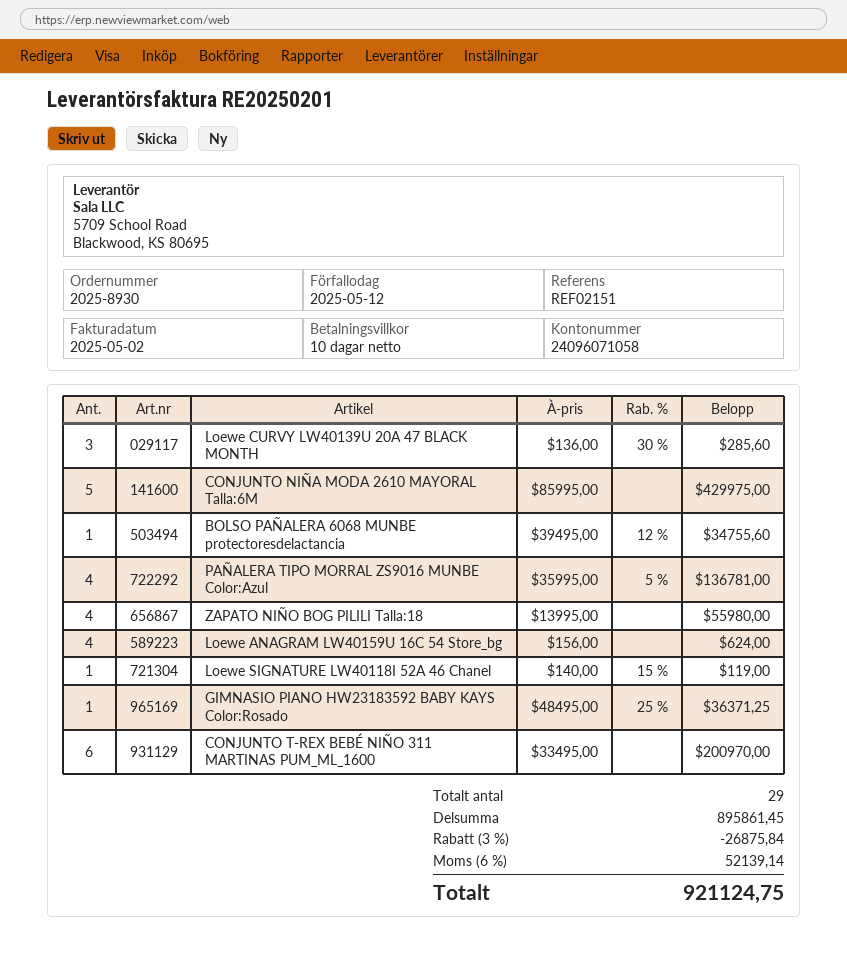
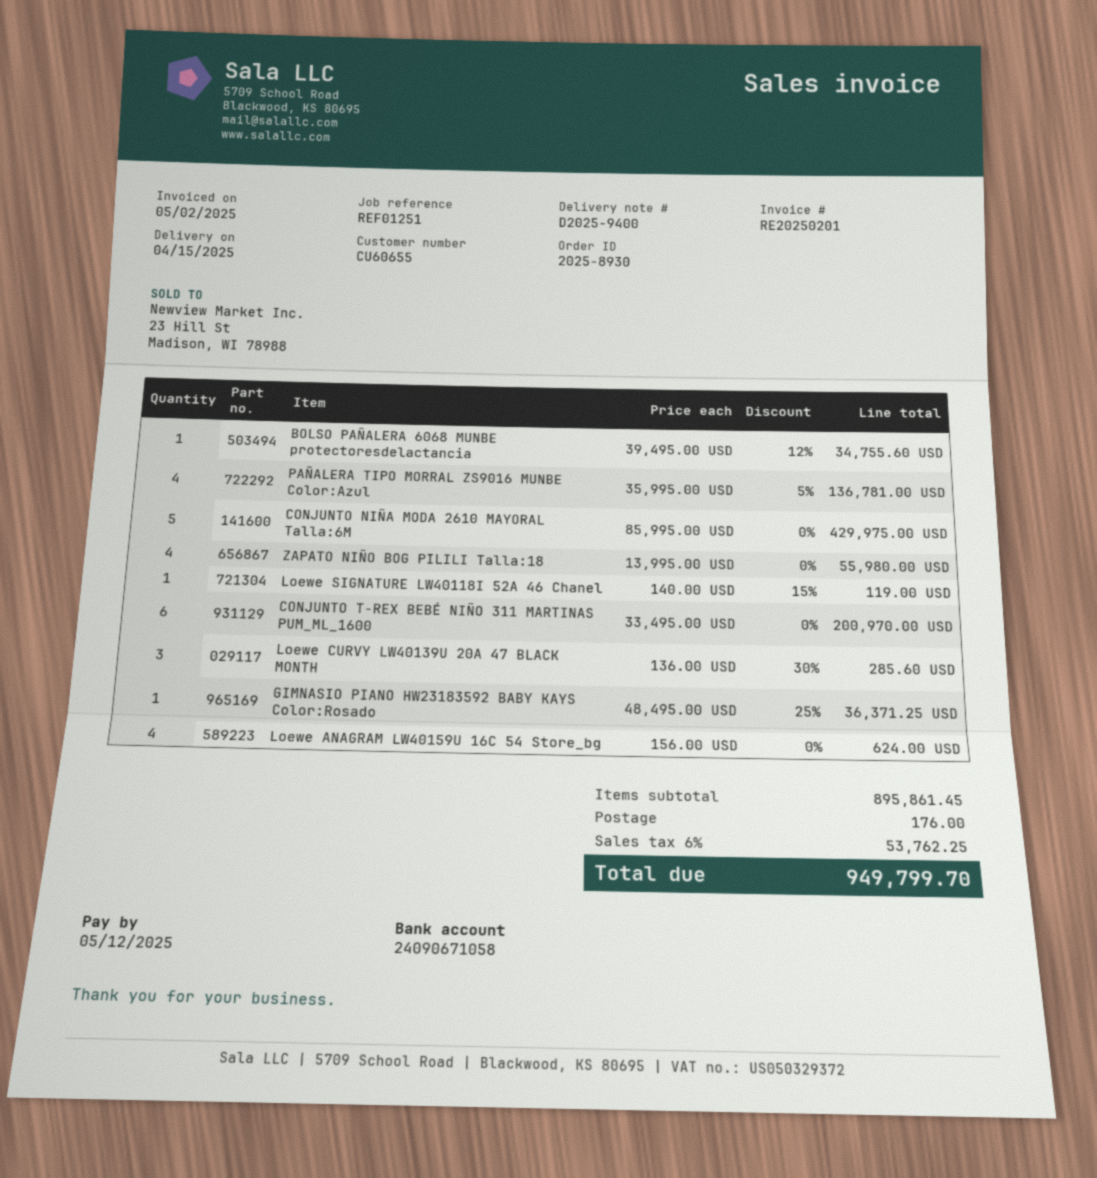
reference: REF02151 -> REF01251
bank account: 24096071058 -> 24090671058
discount: 3% = 26875.84 -> none
shipping: none -> 176.00
tax: 6% = 52139.14 -> 6% = 53762.25
total: 921124.75 -> 949799.70

